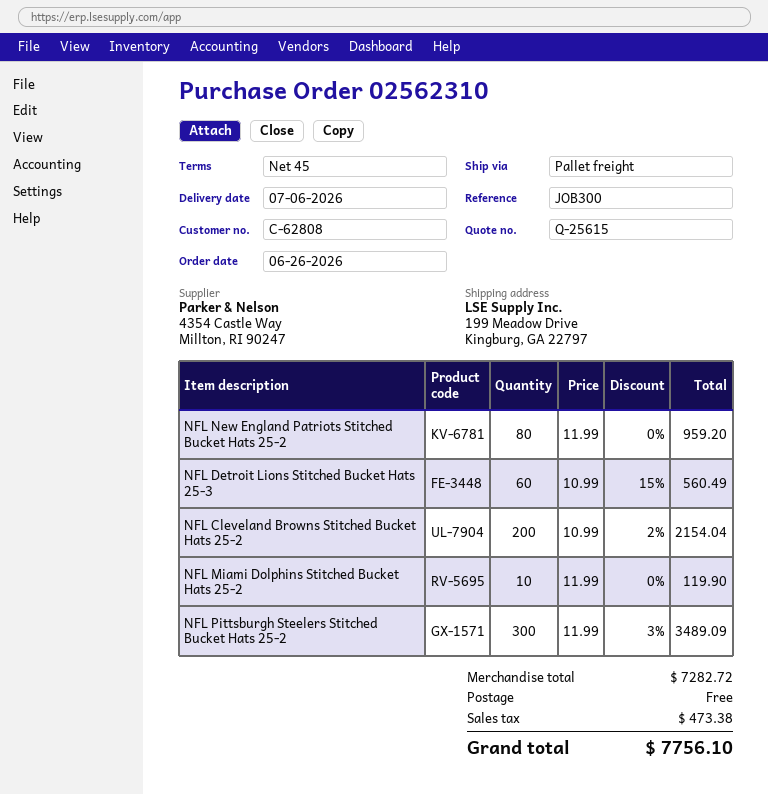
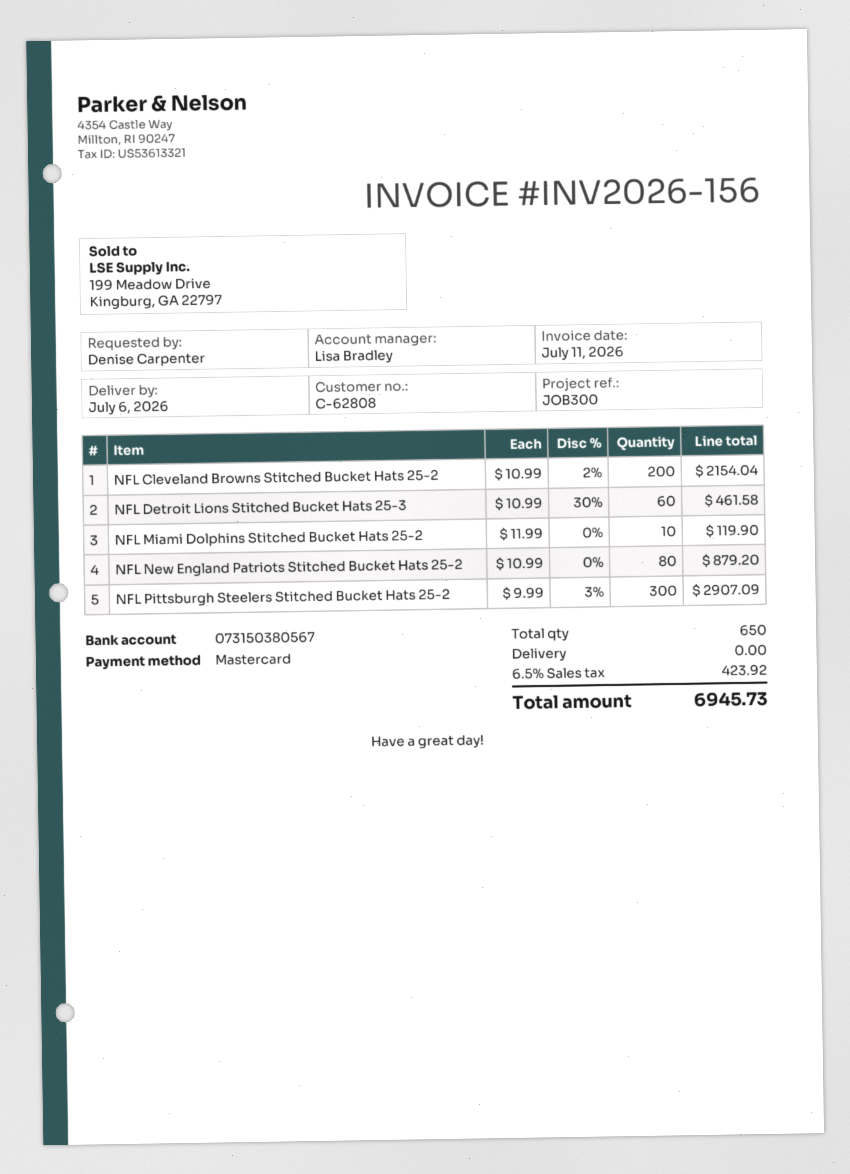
NFL New England Patriots Stitched Bucket Hats 25-2: 80 x 11.99 = 959.20 -> 80 x 10.99 = 879.20
NFL Detroit Lions Stitched Bucket Hats 25-3: 60 x 10.99 - 15% = 560.49 -> 60 x 10.99 - 30% = 461.58
NFL Pittsburgh Steelers Stitched Bucket Hats 25-2: 300 x 11.99 - 3% = 3489.09 -> 300 x 9.99 - 3% = 2907.09
tax: 473.38 -> 423.92
total: 7756.10 -> 6945.73

